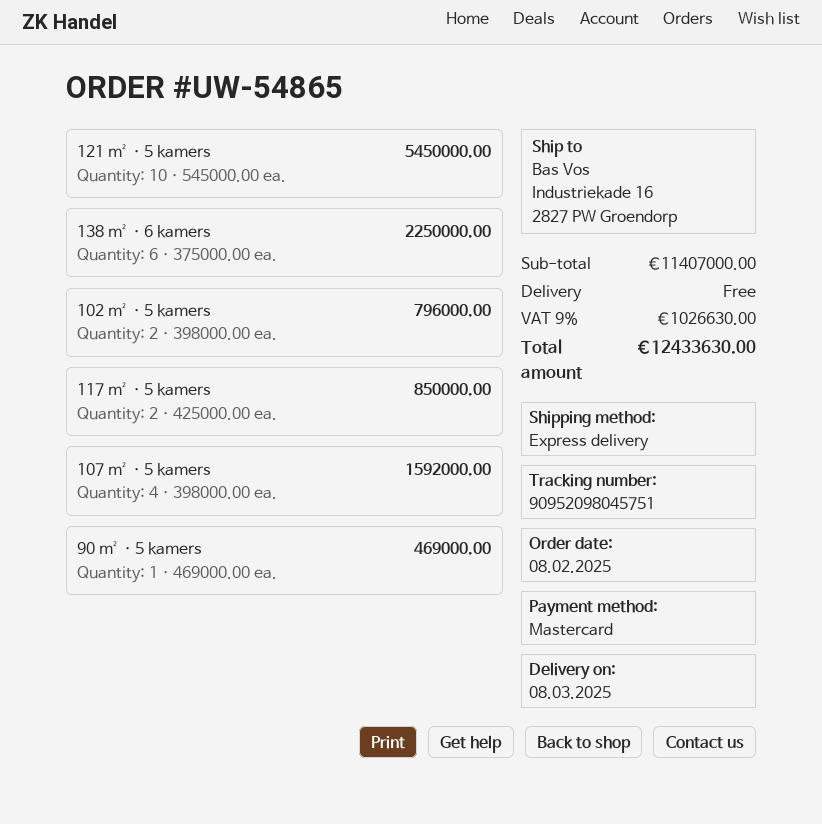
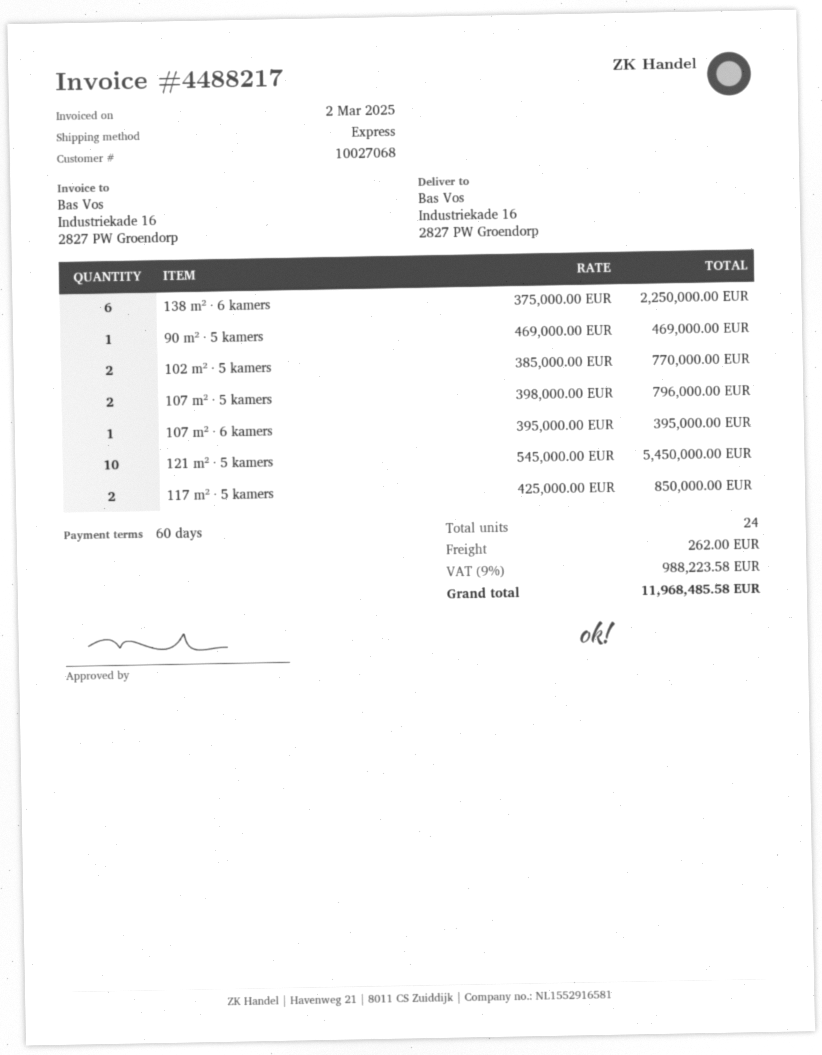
102 m² · 5 kamers: 2 x 398000.00 = 796000.00 -> 2 x 385000.00 = 770000.00
107 m² · 5 kamers: 4 x 398000.00 = 1592000.00 -> 2 x 398000.00 = 796000.00
107 m² · 6 kamers: none -> 1 x 395000.00 = 395000.00
shipping: 0.00 -> 262.00
tax: 9% = 1026630.00 -> 9% = 988223.58
total: 12433630.00 -> 11968485.58

